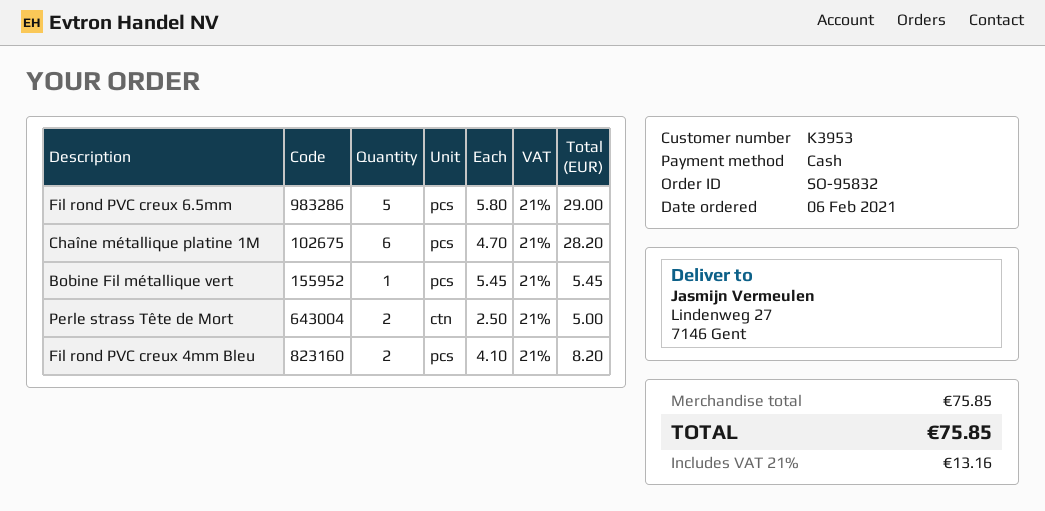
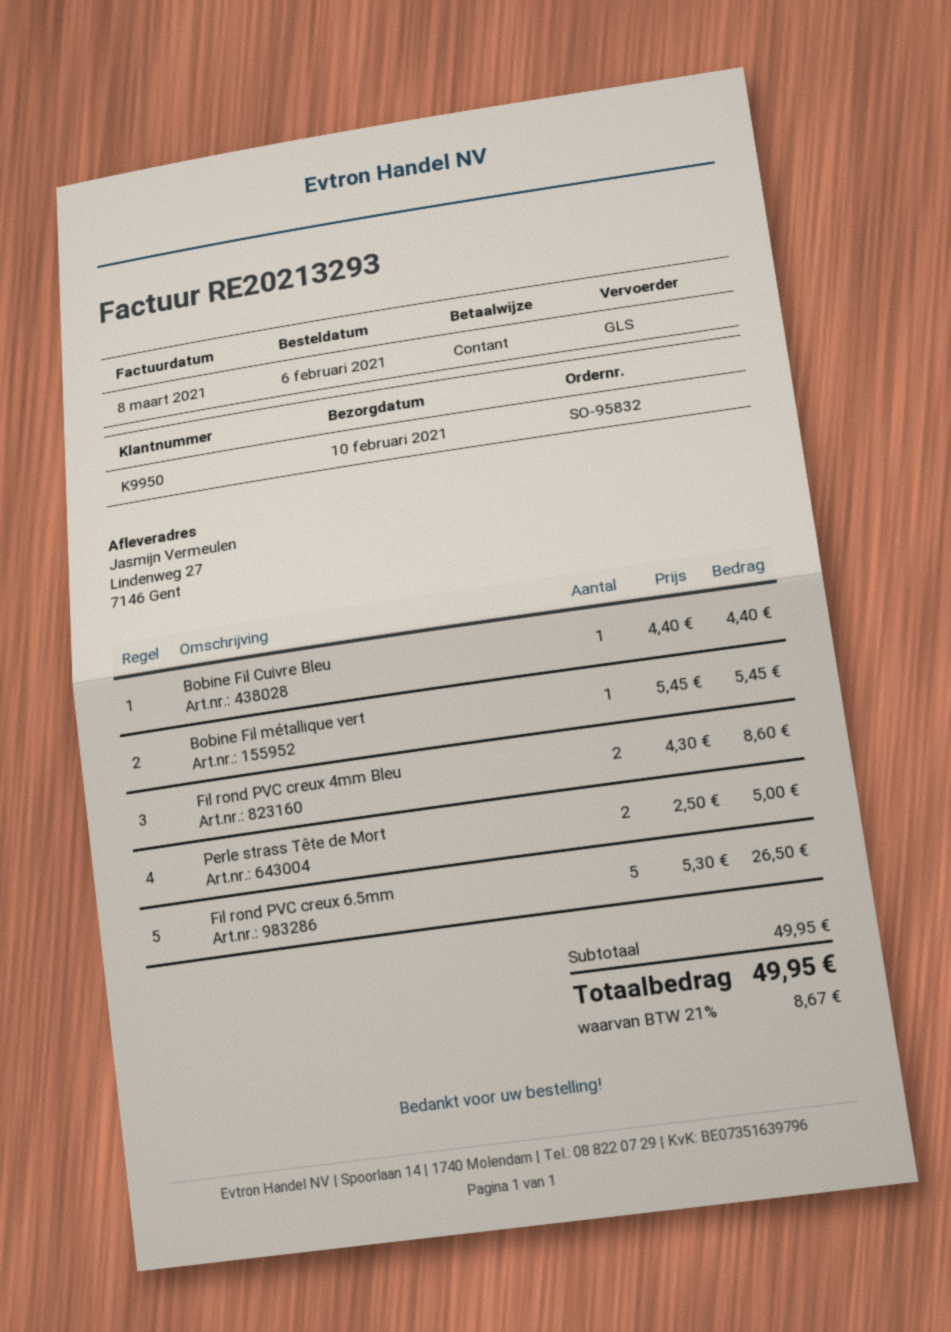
customer number: K3953 -> K9950
Fil rond PVC creux 6.5mm: 5 x 5.80 = 29.00 -> 5 x 5.30 = 26.50
Chaîne métallique platine 1M: 6 x 4.70 = 28.20 -> none
Fil rond PVC creux 4mm Bleu: 2 x 4.10 = 8.20 -> 2 x 4.30 = 8.60
Bobine Fil Cuivre Bleu: none -> 1 x 4.40 = 4.40
subtotal: 75.85 -> 49.95
tax: 21% = 13.16 -> 21% = 8.67
total: 75.85 -> 49.95

